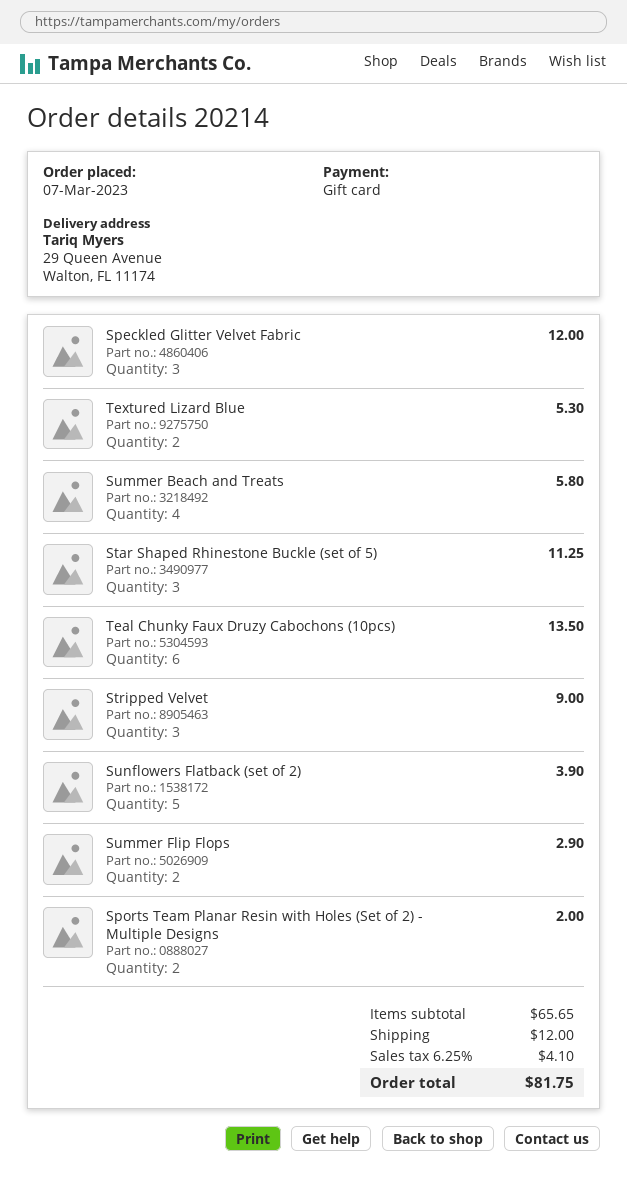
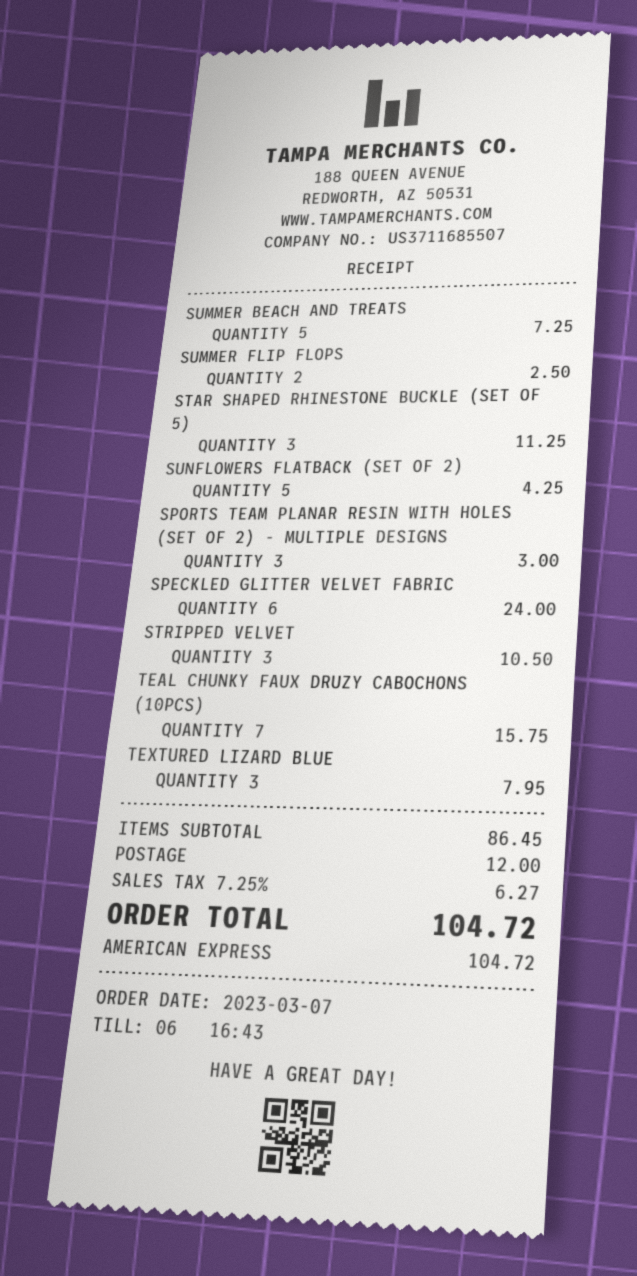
payment method: gift card -> American Express
Speckled Glitter Velvet Fabric: 3 for 12.00 -> 6 for 24.00
Textured Lizard Blue: 2 for 5.30 -> 3 for 7.95
Summer Beach and Treats: 4 for 5.80 -> 5 for 7.25
Teal Chunky Faux Druzy Cabochons (10pcs): 6 for 13.50 -> 7 for 15.75
Stripped Velvet: 3 for 9.00 -> 3 for 10.50
Sunflowers Flatback (set of 2): 5 for 3.90 -> 5 for 4.25
Summer Flip Flops: 2 for 2.90 -> 2 for 2.50
Sports Team Planar Resin with Holes (Set of 2) - Multiple Designs: 2 for 2.00 -> 3 for 3.00
subtotal: 65.65 -> 86.45
tax: 6.25% = 4.10 -> 7.25% = 6.27
total: 81.75 -> 104.72

